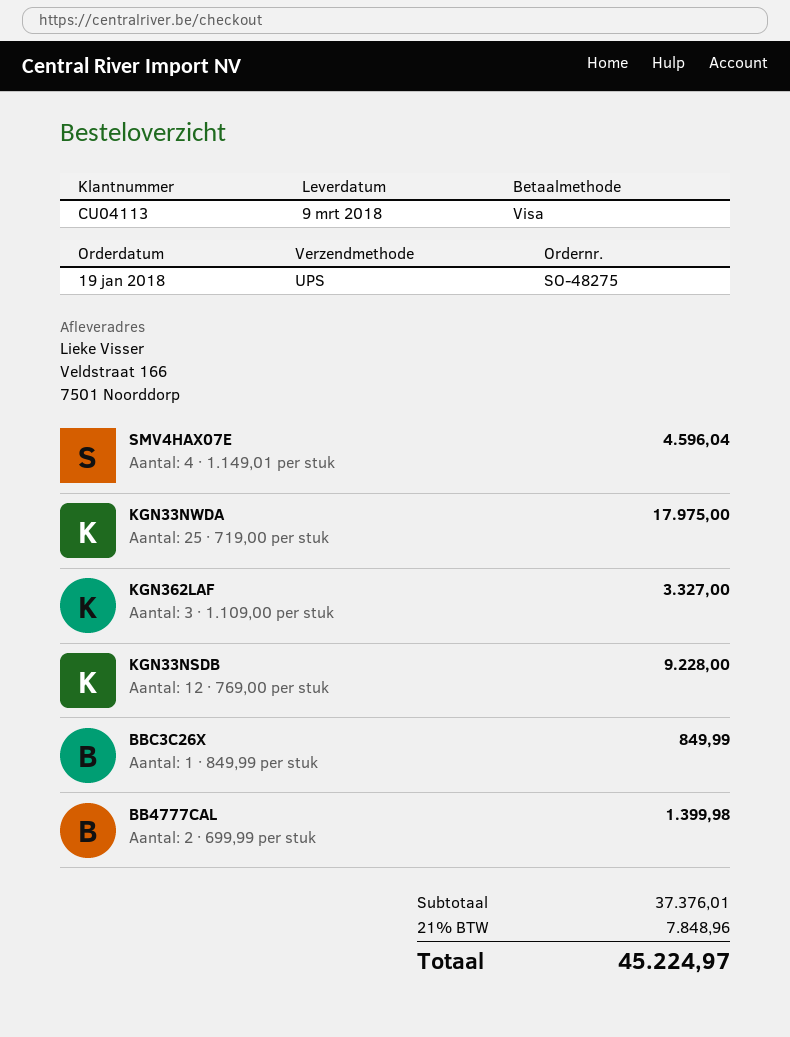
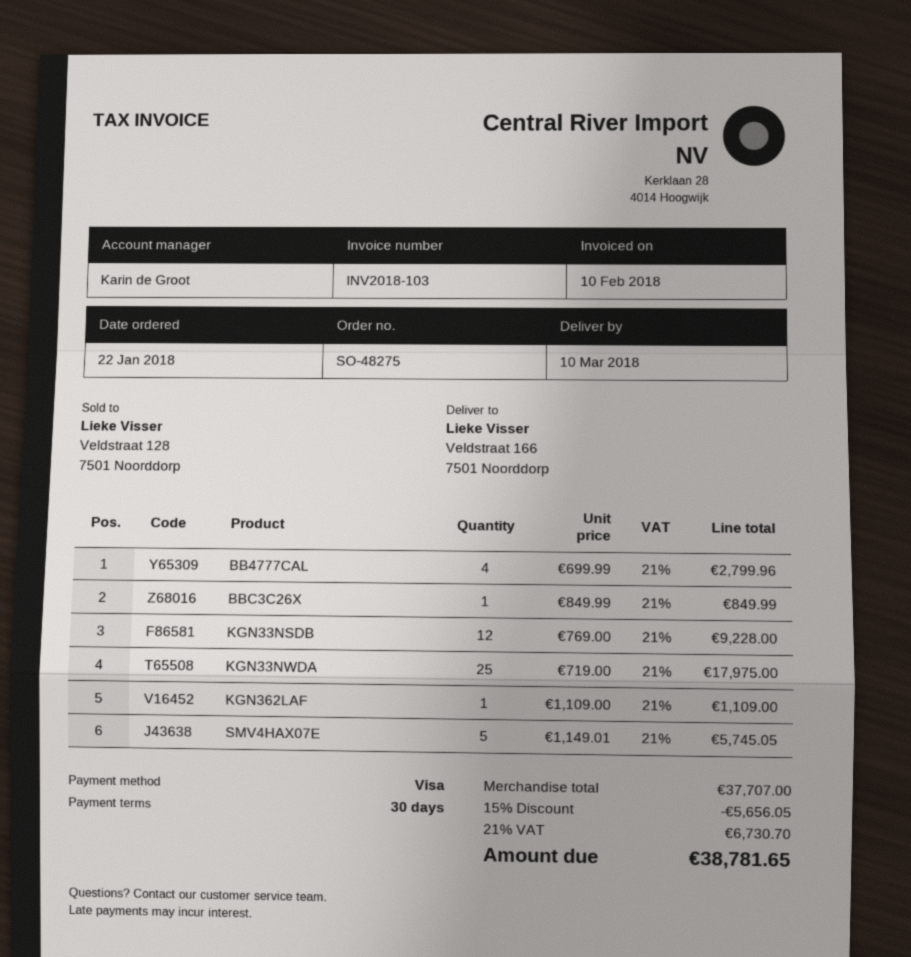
order date: 2018-01-19 -> 2018-01-22
delivery date: 2018-03-09 -> 2018-03-10
SMV4HAX07E: 4 x 1149.01 = 4596.04 -> 5 x 1149.01 = 5745.05
KGN362LAF: 3 x 1109.00 = 3327.00 -> 1 x 1109.00 = 1109.00
BB4777CAL: 2 x 699.99 = 1399.98 -> 4 x 699.99 = 2799.96
subtotal: 37376.01 -> 37707.00
discount: none -> 15% = 5656.05
tax: 21% = 7848.96 -> 21% = 6730.70
total: 45224.97 -> 38781.65

